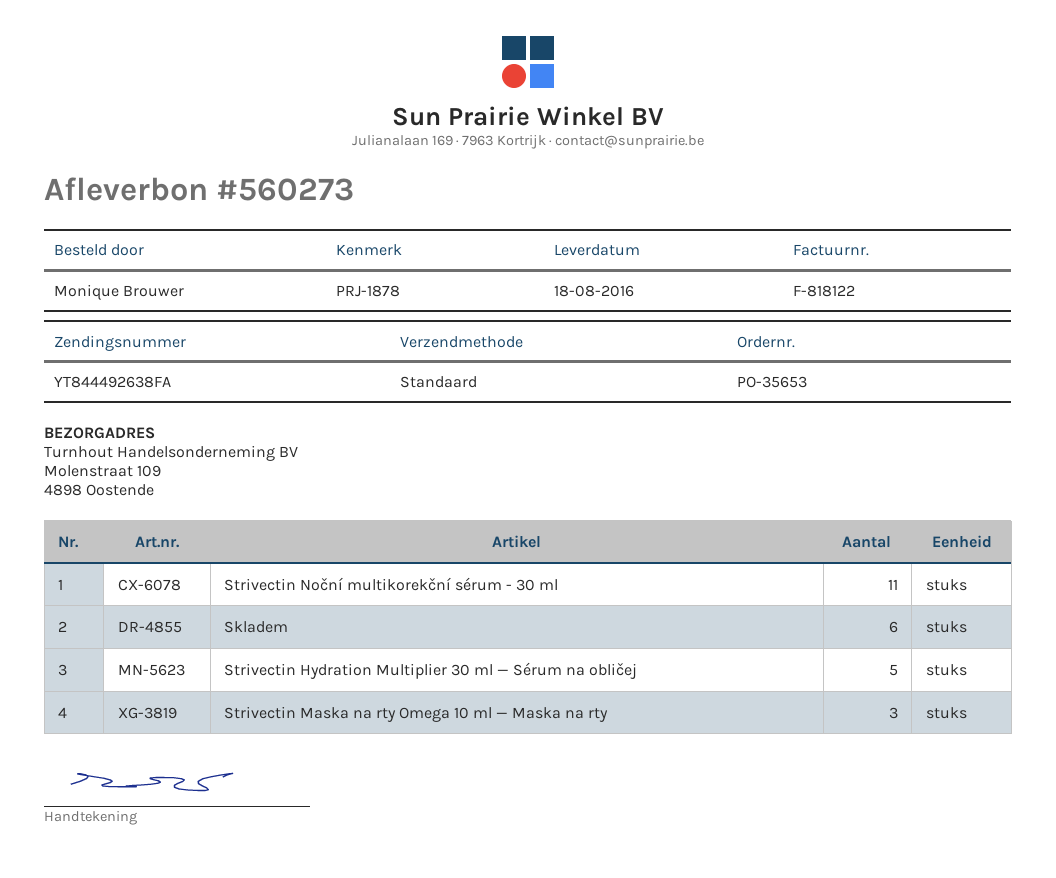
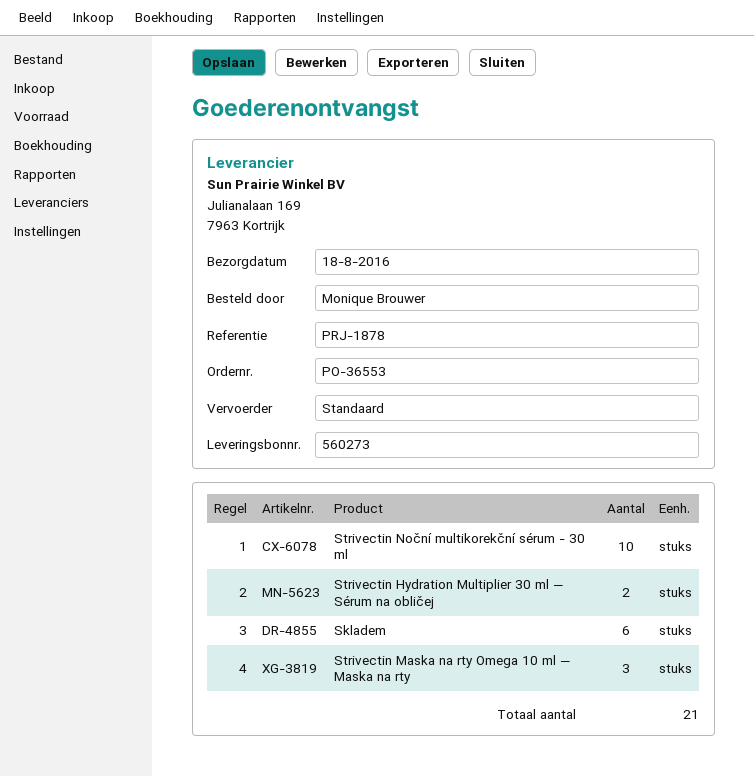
order number: PO-35653 -> PO-36553
Strivectin Noční multikorekční sérum - 30 ml: 11 -> 10
Strivectin Hydration Multiplier 30 ml — Sérum na obličej: 5 -> 2

